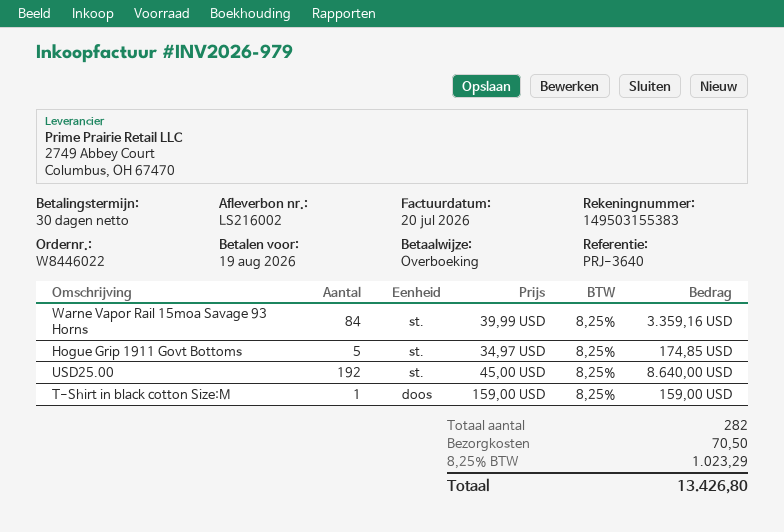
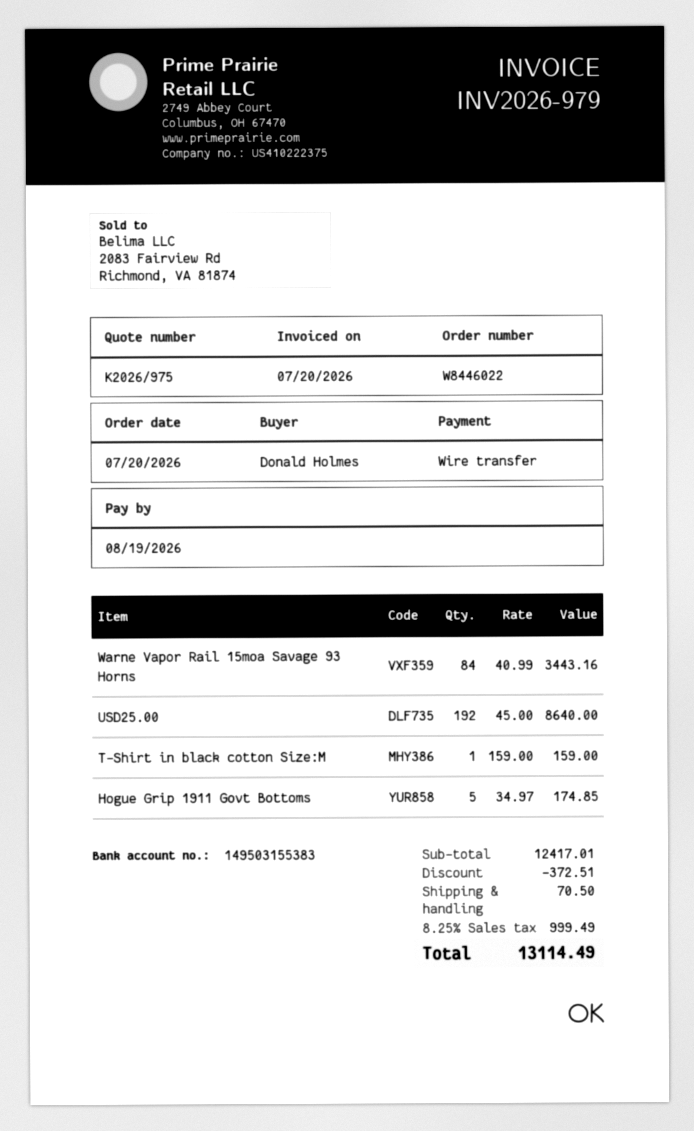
Warne Vapor Rail 15moa Savage 93 Horns: 84 x 39.99 = 3359.16 -> 84 x 40.99 = 3443.16
discount: none -> 372.51
tax: 8.25% = 1023.29 -> 8.25% = 999.49
total: 13426.80 -> 13114.49

